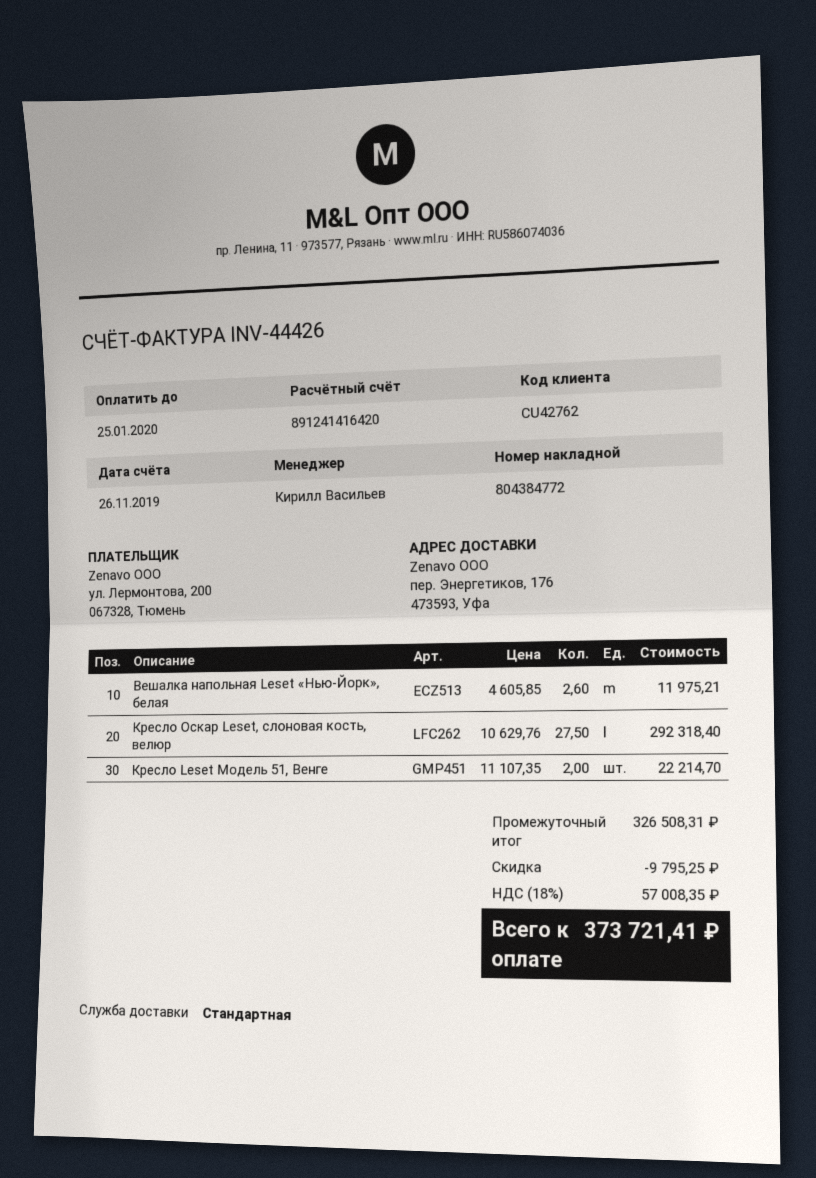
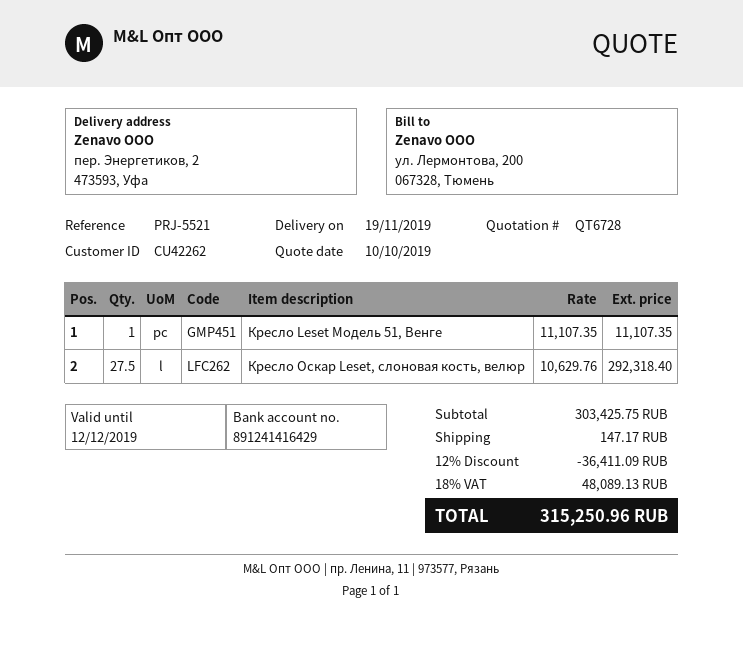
customer number: CU42762 -> CU42262
bank account: 891241416420 -> 891241416429
ship to: пер. Энергетиков, 176, 473593, Уфа -> пер. Энергетиков, 2, 473593, Уфа
Вешалка напольная Leset «Нью-Йорк», белая: 2.6 x 4605.85 = 11975.21 -> none
Кресло Leset Модель 51, Венге: 2 x 11107.35 = 22214.70 -> 1 x 11107.35 = 11107.35
subtotal: 326508.31 -> 303425.75
discount: 9795.25 -> 36411.09
shipping: none -> 147.17
tax: 18% = 57008.35 -> 18% = 48089.13
total: 373721.41 -> 315250.96

